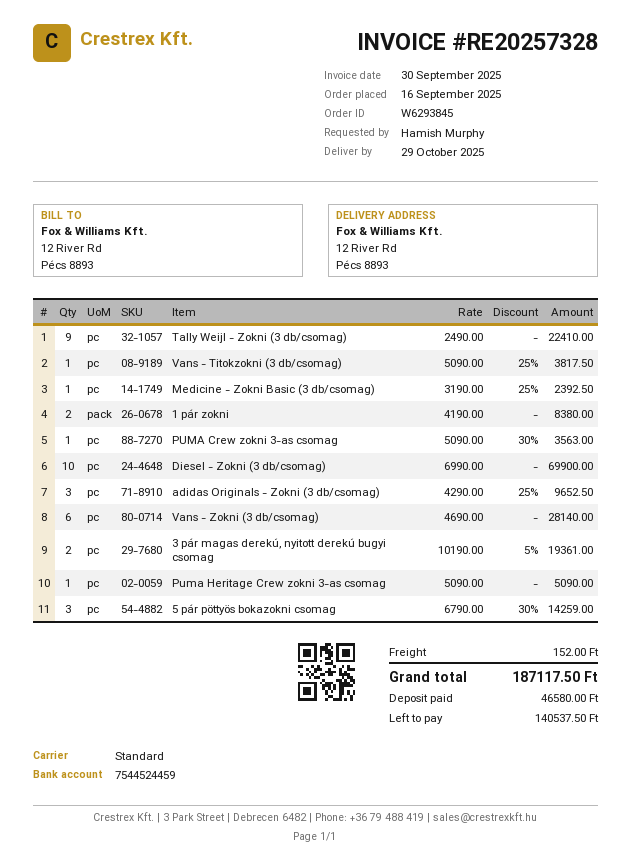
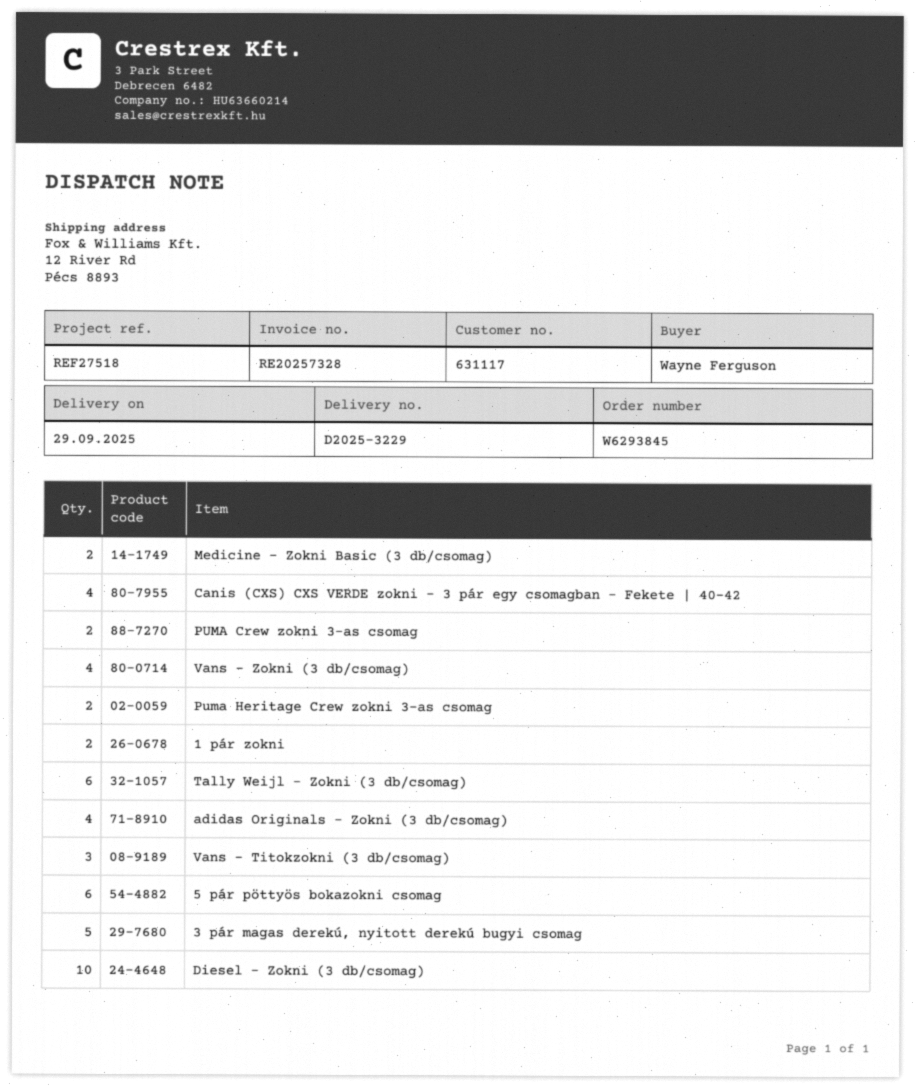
delivery date: 2025-10-29 -> 2025-09-29
ordered by: Hamish Murphy -> Wayne Ferguson
Tally Weijl - Zokni (3 db/csomag): 9 -> 6
Vans - Titokzokni (3 db/csomag): 1 -> 3
Medicine - Zokni Basic (3 db/csomag): 1 -> 2
PUMA Crew zokni 3-as csomag: 1 -> 2
adidas Originals - Zokni (3 db/csomag): 3 -> 4
Vans - Zokni (3 db/csomag): 6 -> 4
3 pár magas derekú, nyitott derekú bugyi csomag: 2 -> 5
Puma Heritage Crew zokni 3-as csomag: 1 -> 2
5 pár pöttyös bokazokni csomag: 3 -> 6
Canis (CXS) CXS VERDE zokni – 3 pár egy csomagban - Fekete | 40-42: none -> 4

